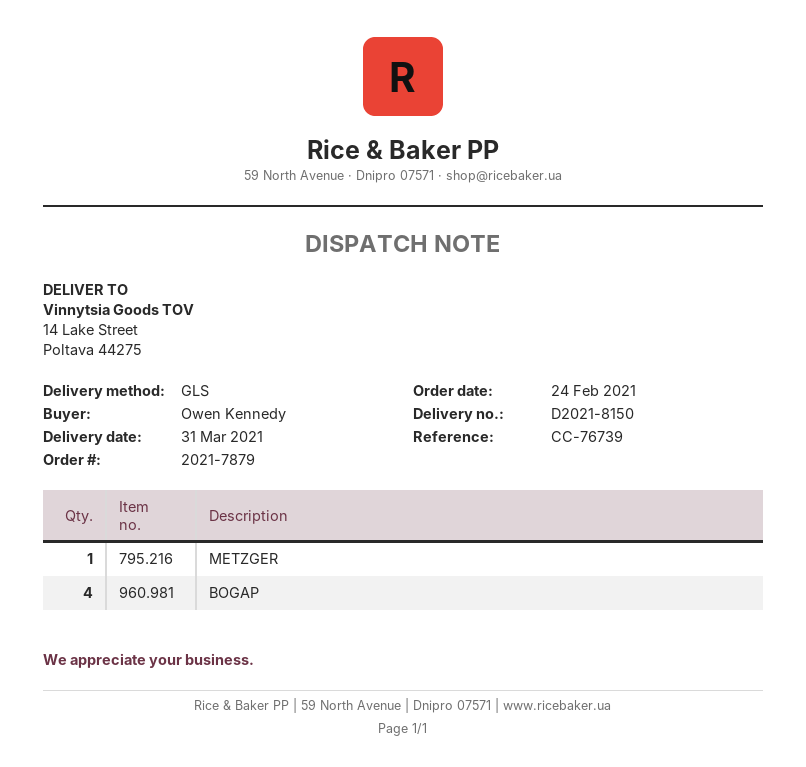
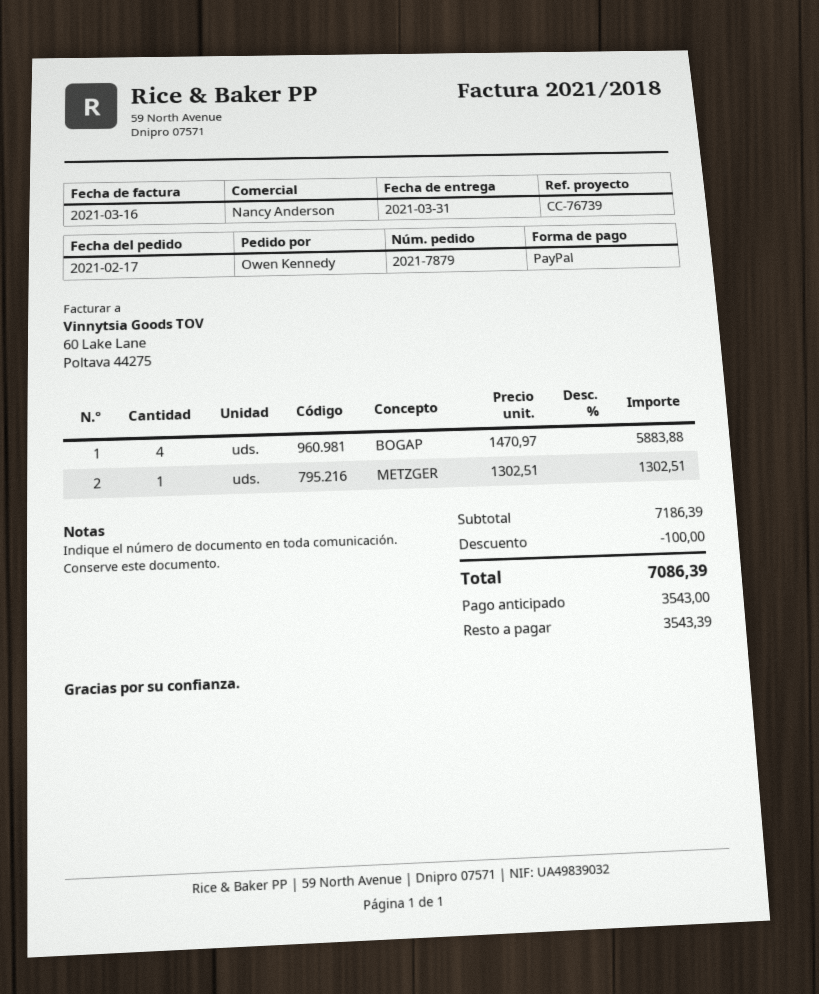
order date: 2021-02-24 -> 2021-02-17

